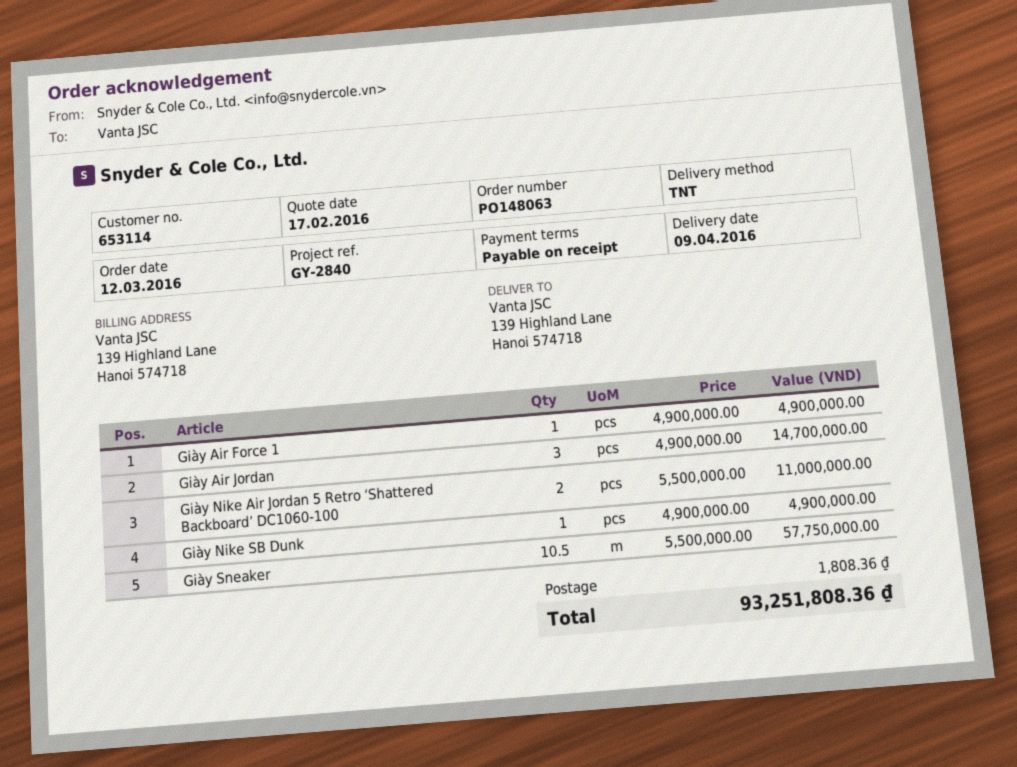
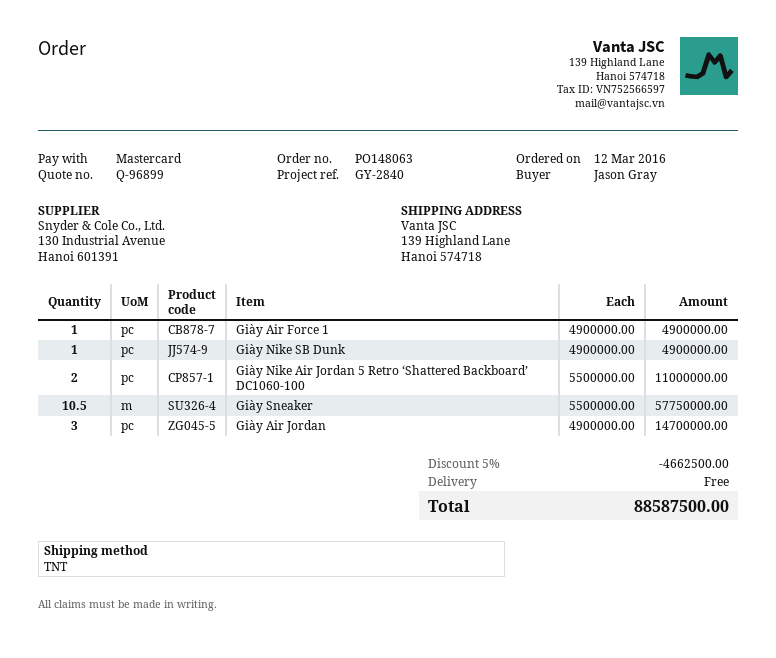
discount: none -> 5% = 4662500.00
shipping: 1808.36 -> 0.00
total: 93251808.36 -> 88587500.00

